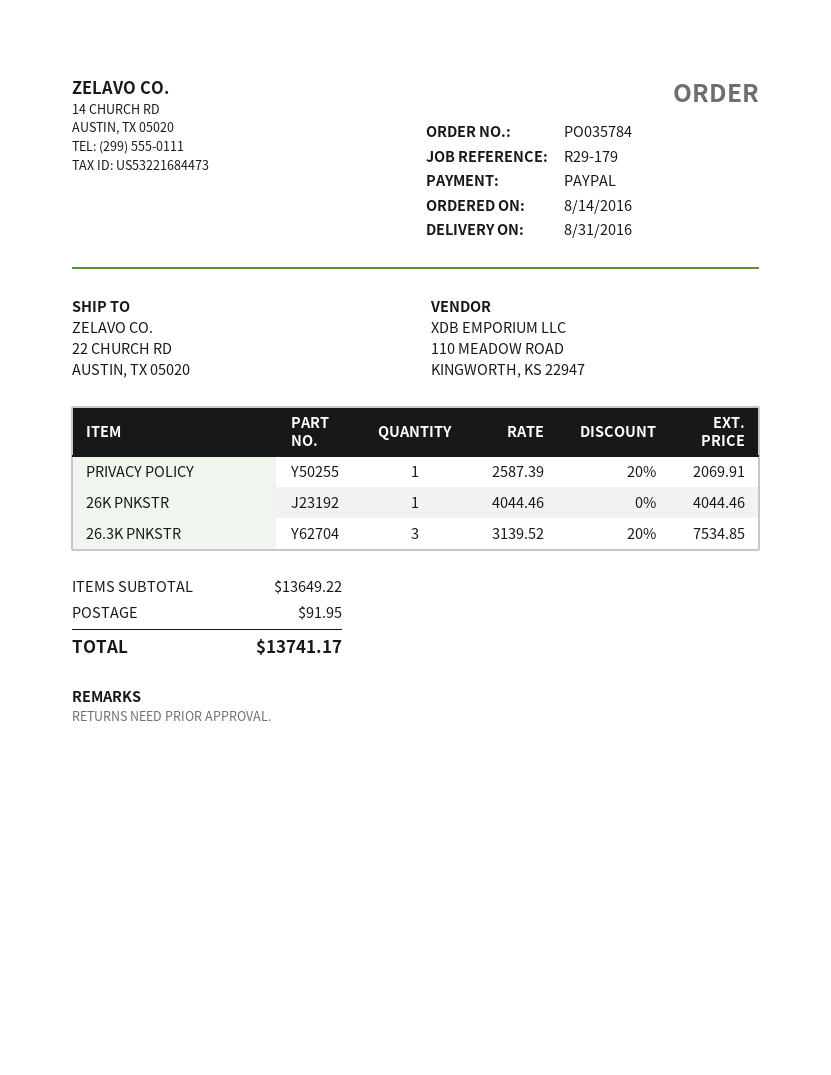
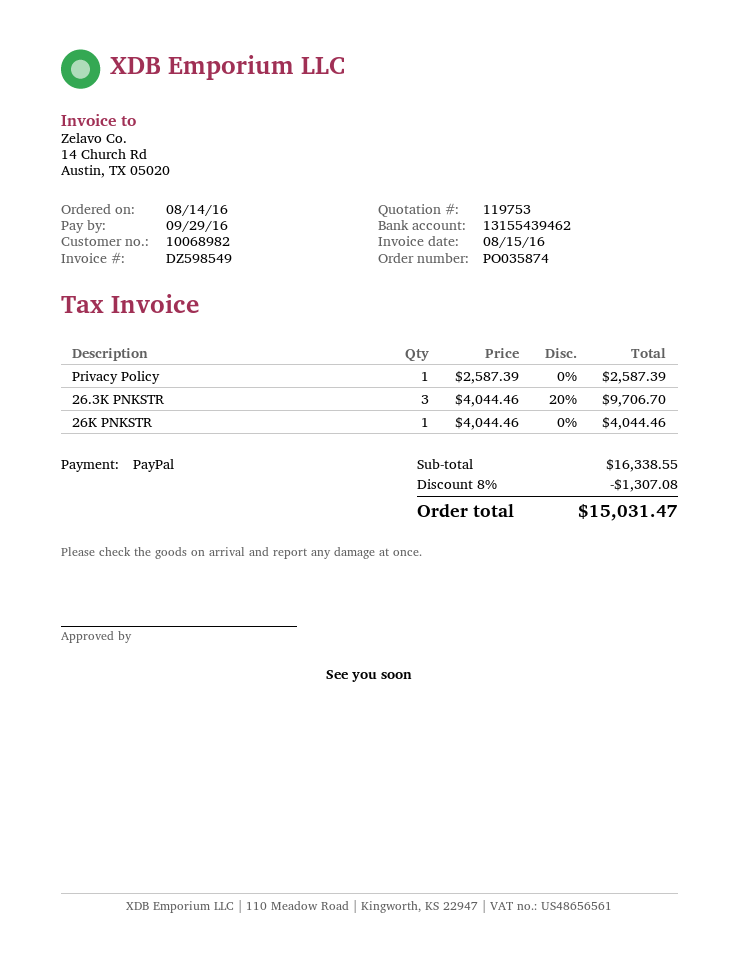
order number: PO035784 -> PO035874
PRIVACY POLICY: 1 x 2587.39 - 20% = 2069.91 -> 1 x 2587.39 = 2587.39
26.3K PNKSTR: 3 x 3139.52 - 20% = 7534.85 -> 3 x 4044.46 - 20% = 9706.70
subtotal: 13649.22 -> 16338.55
discount: none -> 8% = 1307.08
shipping: 91.95 -> none
total: 13741.17 -> 15031.47

